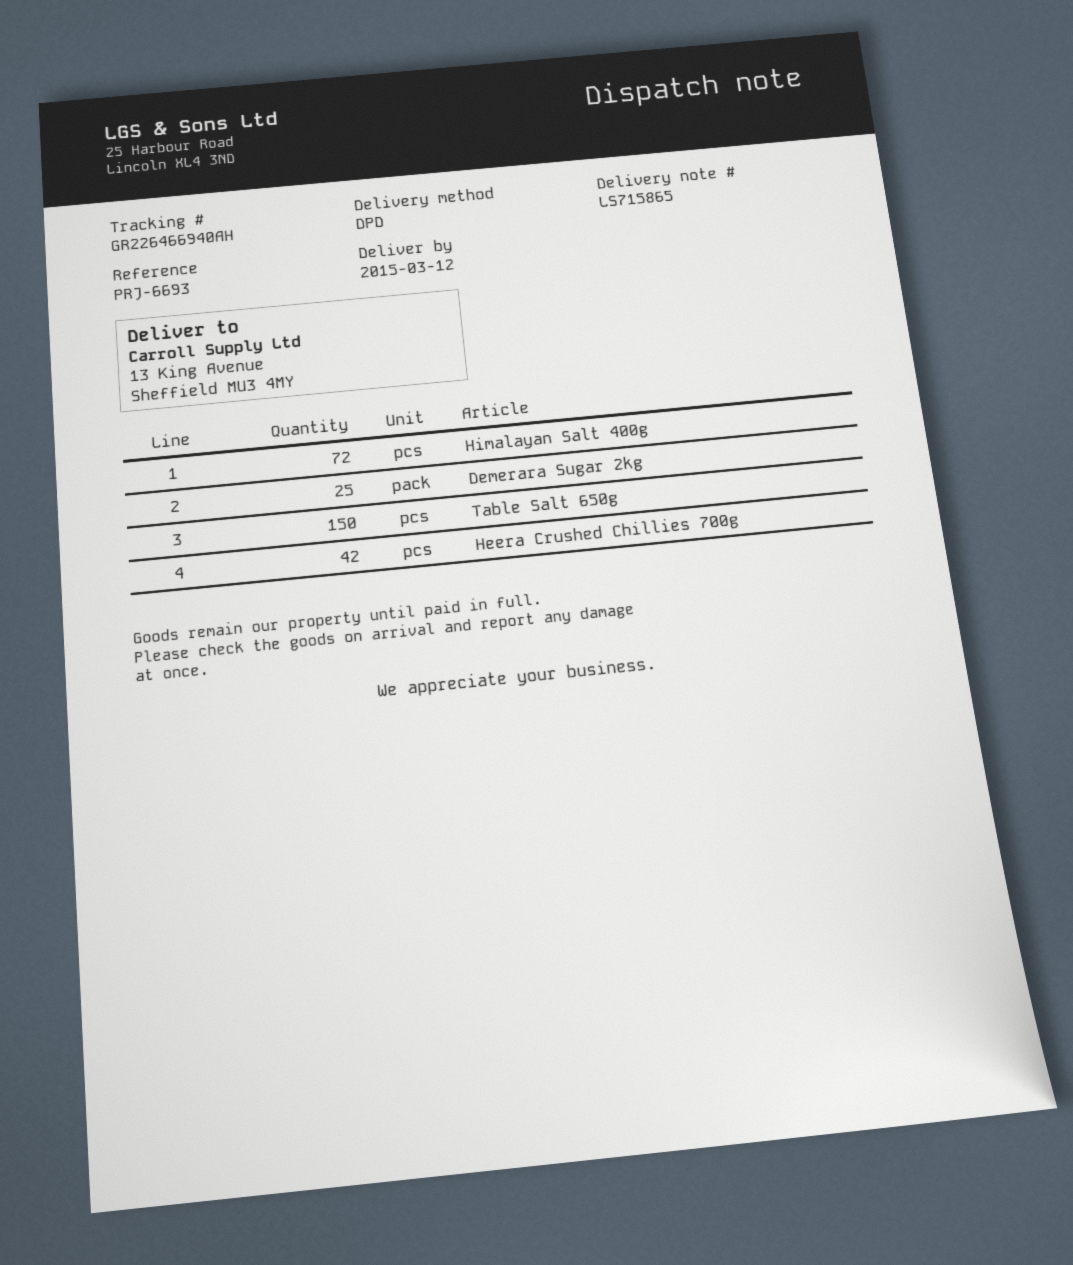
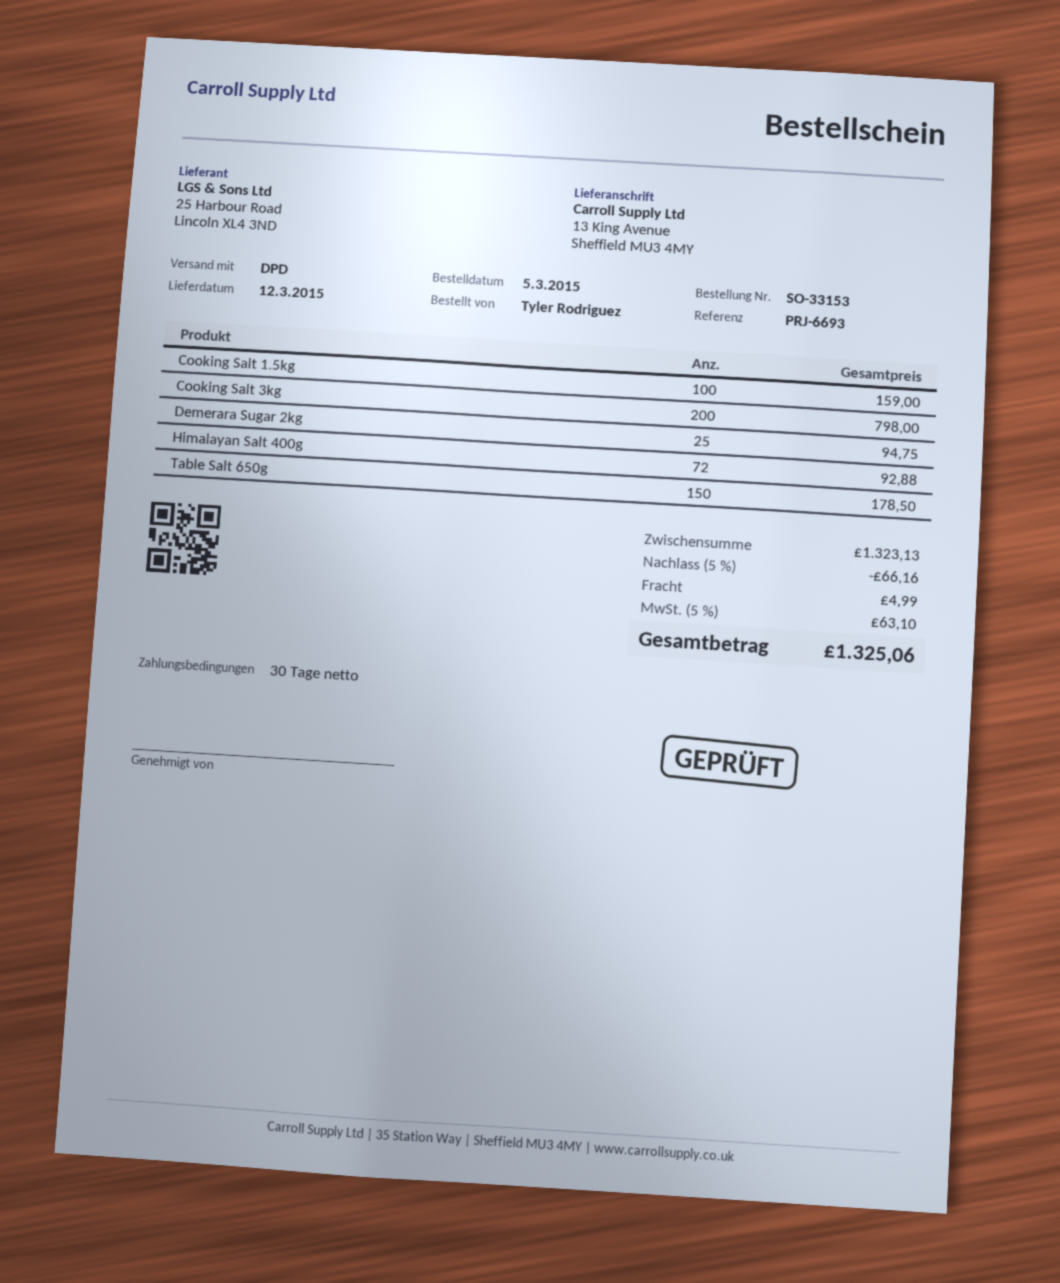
Heera Crushed Chillies 700g: 42 -> none
Cooking Salt 1.5kg: none -> 100
Cooking Salt 3kg: none -> 200

